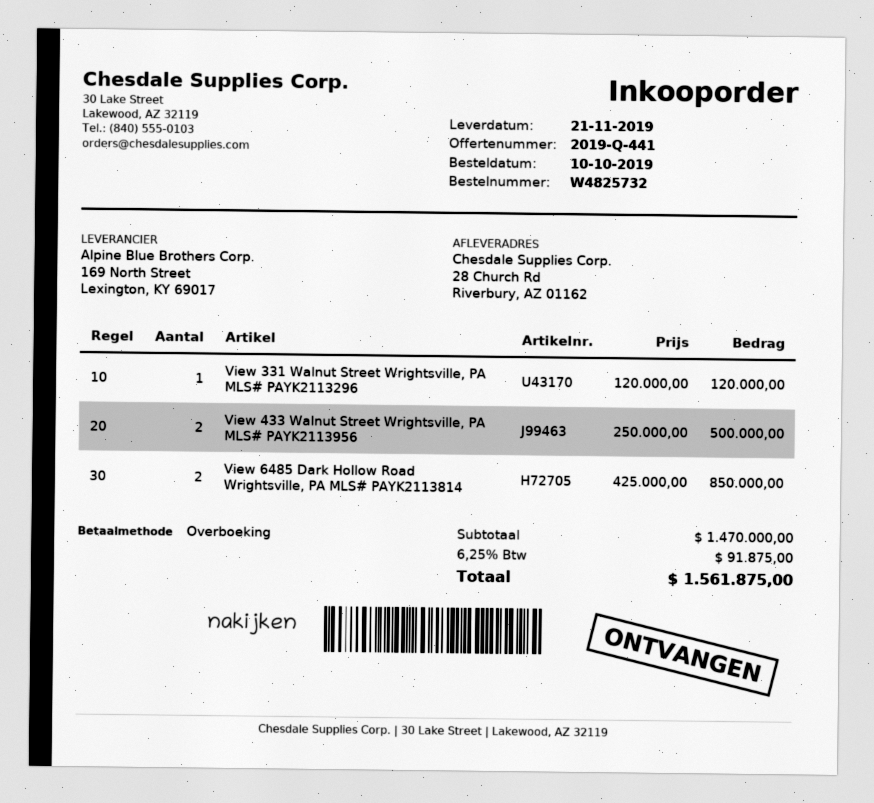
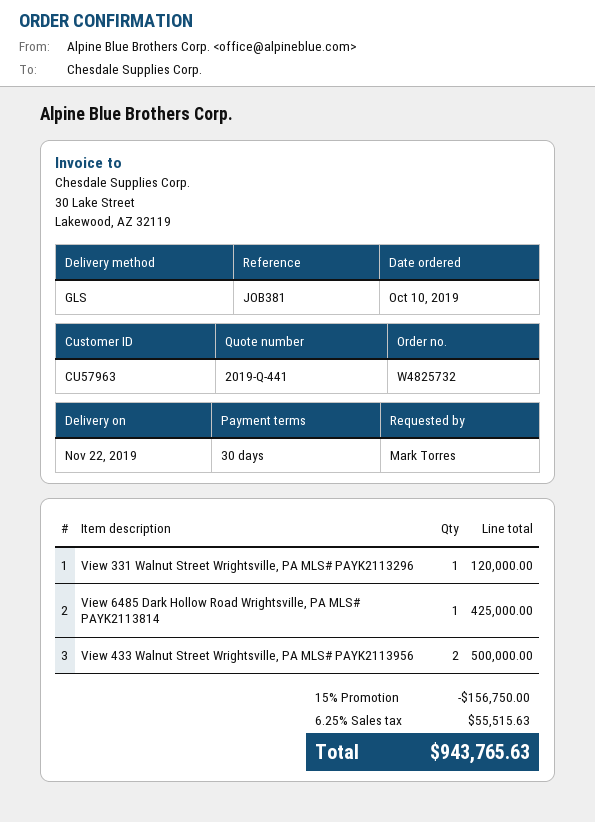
delivery date: 2019-11-21 -> 2019-11-22
View 6485 Dark Hollow Road Wrightsville, PA MLS# PAYK2113814: 2 for 850000.00 -> 1 for 425000.00
discount: none -> 15% = 156750.00
tax: 6.25% = 91875.00 -> 6.25% = 55515.63
total: 1561875.00 -> 943765.63

